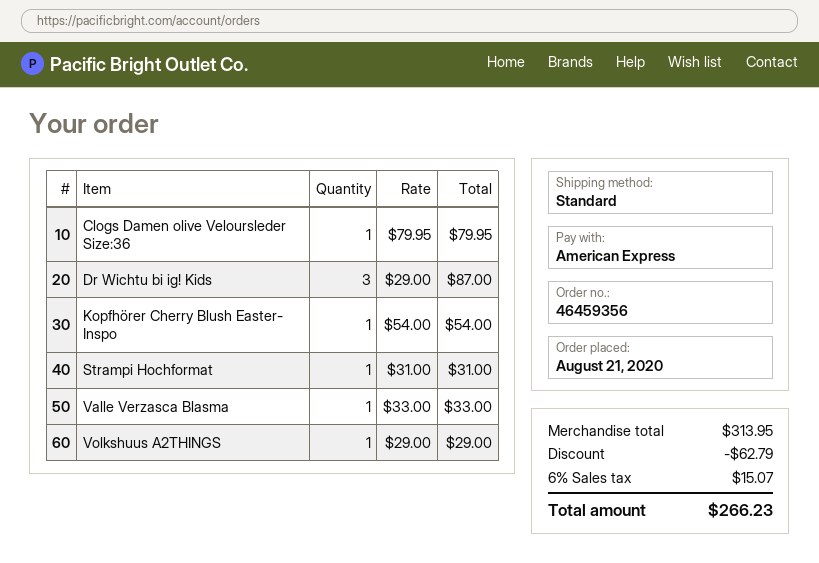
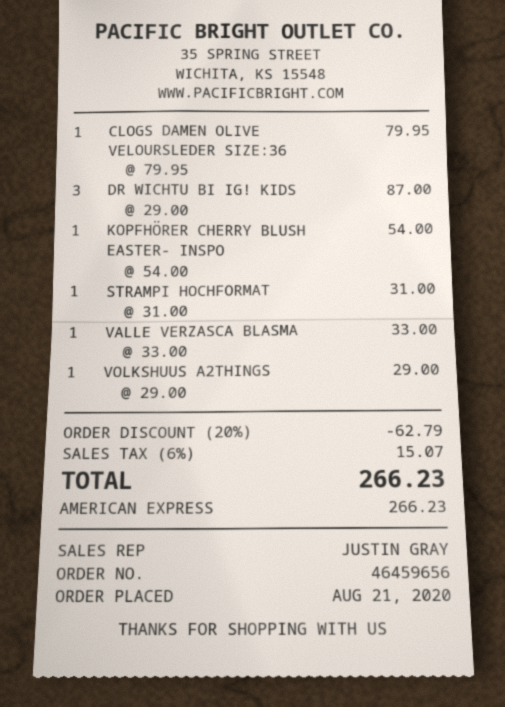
order number: 46459356 -> 46459656

